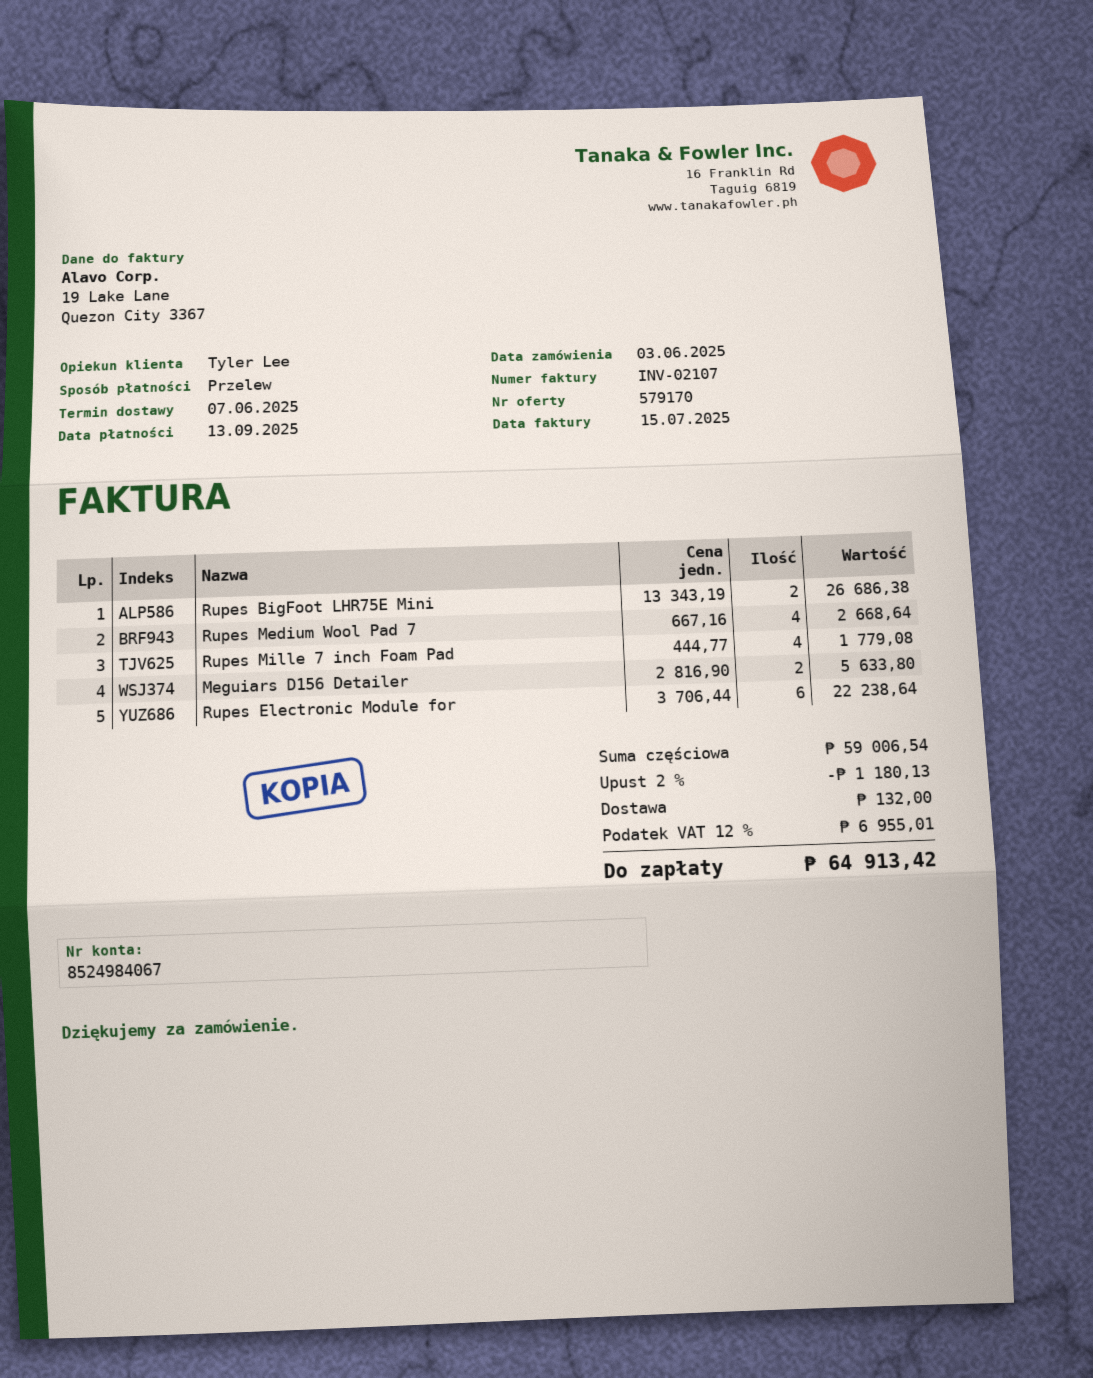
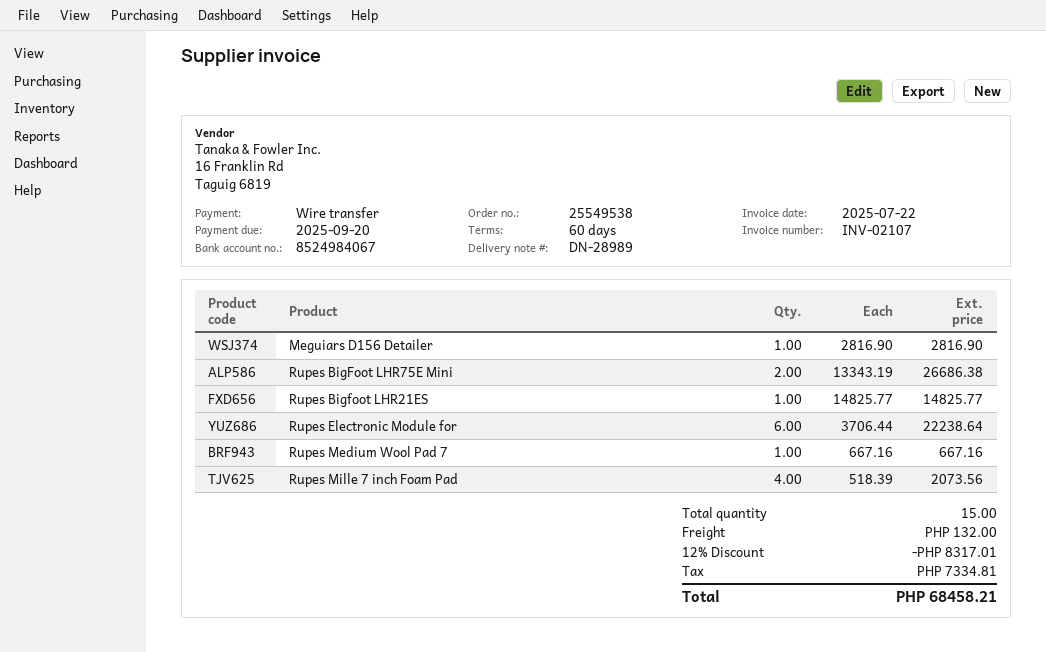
invoice date: 2025-07-15 -> 2025-07-22
due date: 2025-09-13 -> 2025-09-20
Rupes Medium Wool Pad 7: 4 x 667.16 = 2668.64 -> 1 x 667.16 = 667.16
Rupes Mille 7 inch Foam Pad: 4 x 444.77 = 1779.08 -> 4 x 518.39 = 2073.56
Meguiars D156 Detailer: 2 x 2816.90 = 5633.80 -> 1 x 2816.90 = 2816.90
Rupes Bigfoot LHR21ES: none -> 1 x 14825.77 = 14825.77
discount: 2% = 1180.13 -> 12% = 8317.01
tax: 6955.01 -> 7334.81
total: 64913.42 -> 68458.21

